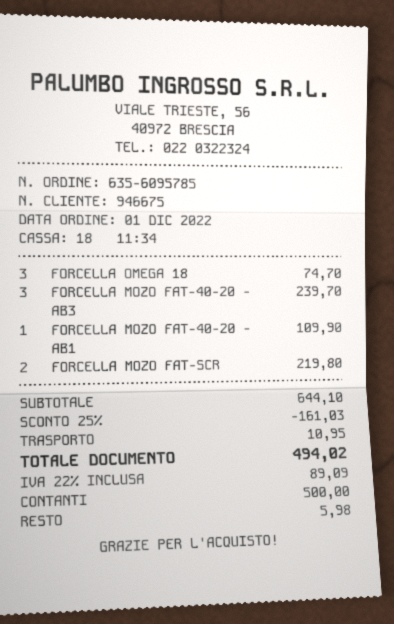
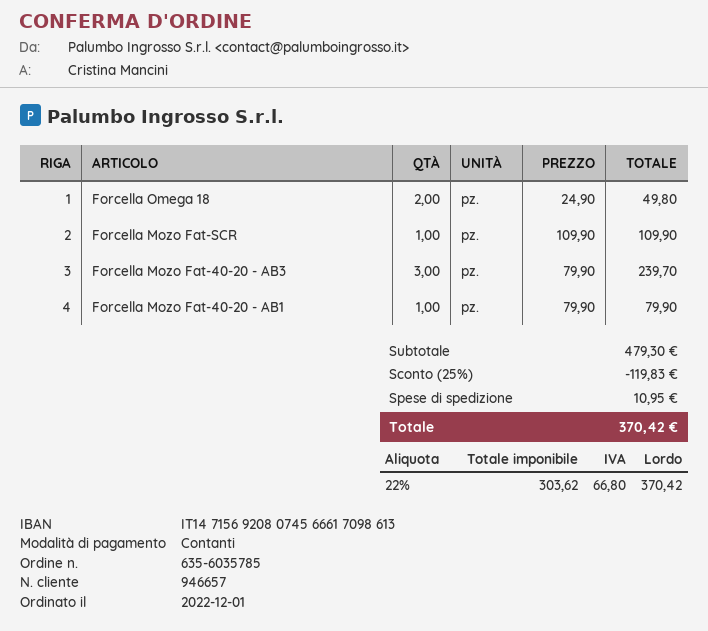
order number: 635-6095785 -> 635-6035785
customer number: 946675 -> 946657
FORCELLA OMEGA 18: 3 for 74.70 -> 2 for 49.80
FORCELLA MOZO FAT-40-20 - AB1: 1 for 109.90 -> 1 for 79.90
FORCELLA MOZO FAT-SCR: 2 for 219.80 -> 1 for 109.90
subtotal: 644.10 -> 479.30
discount: 25% = 161.03 -> 25% = 119.83
tax: 22% = 89.09 -> 22% = 66.80
total: 494.02 -> 370.42

